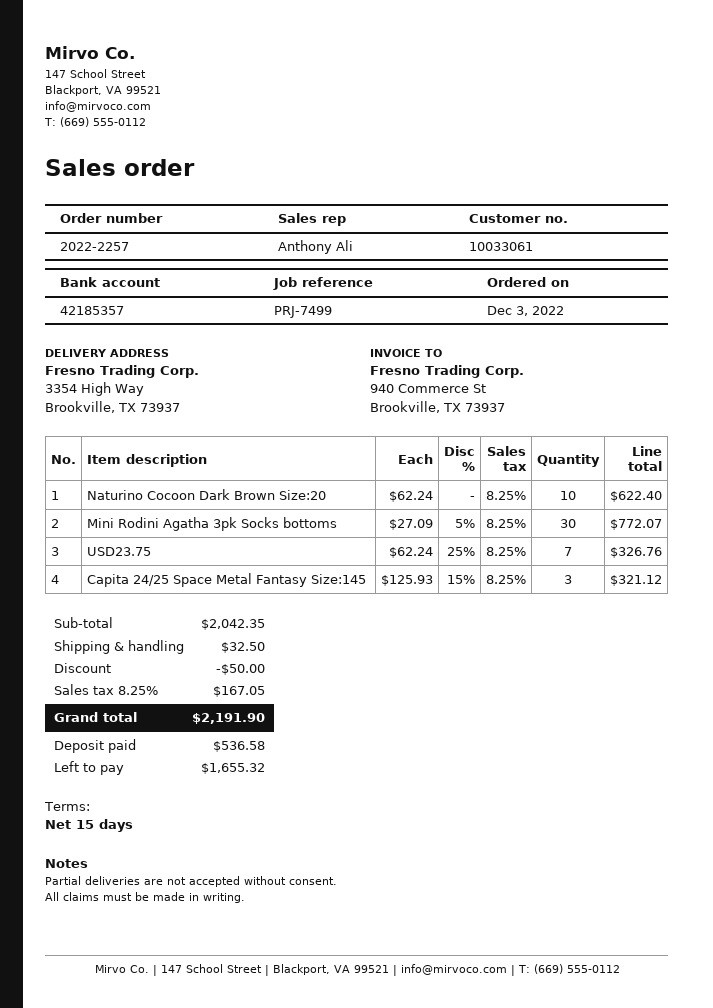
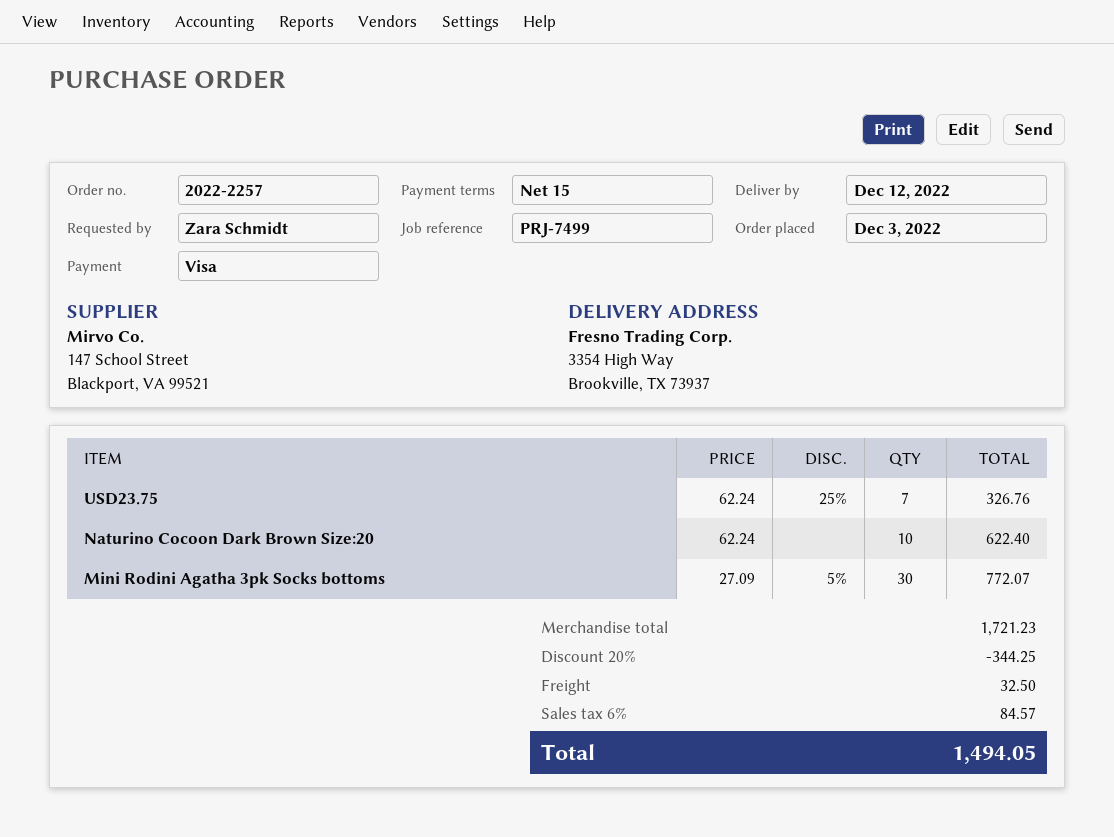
Capita 24/25 Space Metal Fantasy Size:145: 3 x 125.93 - 15% = 321.12 -> none
subtotal: 2042.35 -> 1721.23
discount: 50.00 -> 344.25
tax: 8.25% = 167.05 -> 6% = 84.57
total: 2191.90 -> 1494.05

